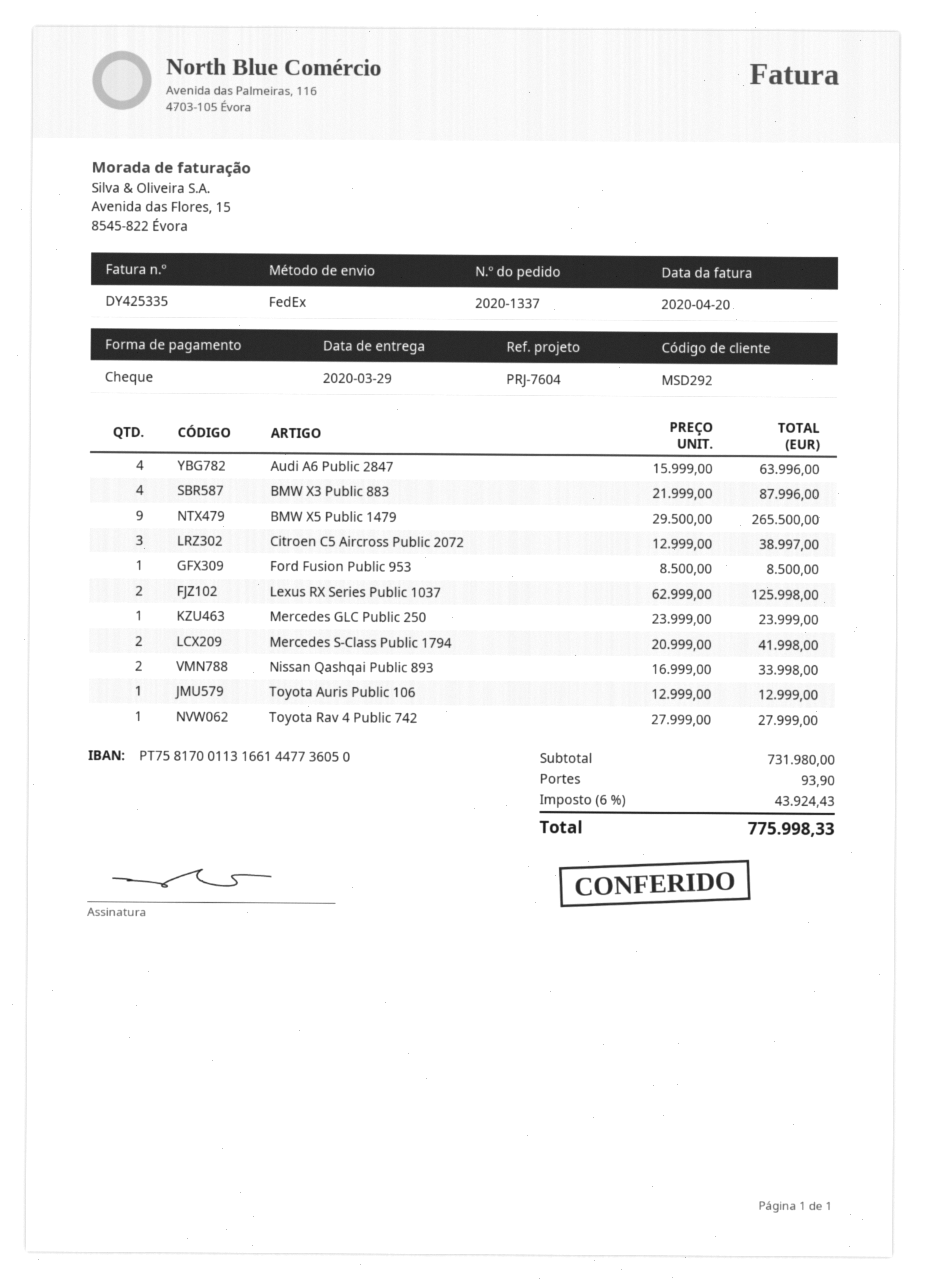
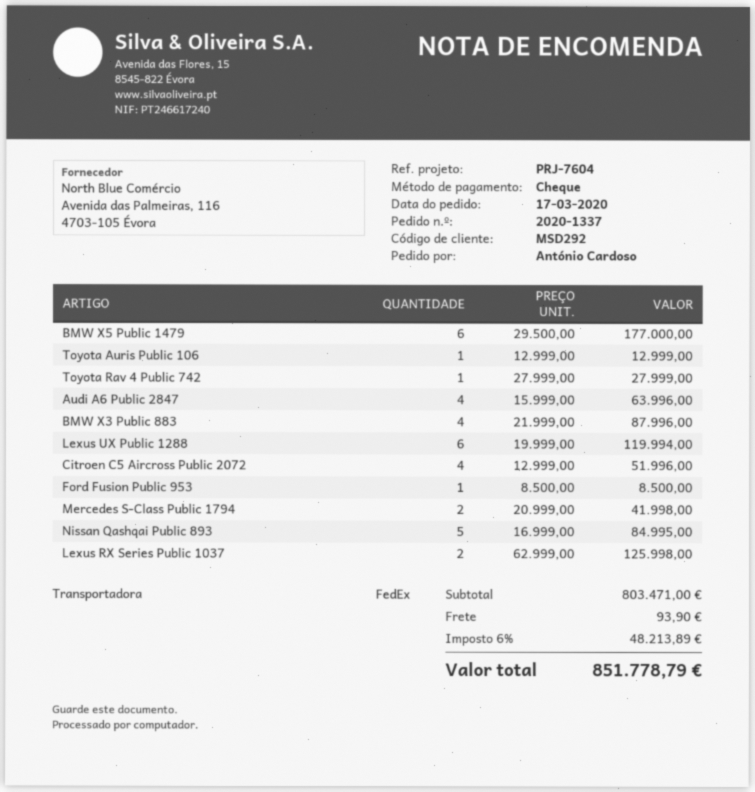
BMW X5 Public 1479: 9 x 29500.00 = 265500.00 -> 6 x 29500.00 = 177000.00
Citroen C5 Aircross Public 2072: 3 x 12999.00 = 38997.00 -> 4 x 12999.00 = 51996.00
Mercedes GLC Public 250: 1 x 23999.00 = 23999.00 -> none
Nissan Qashqai Public 893: 2 x 16999.00 = 33998.00 -> 5 x 16999.00 = 84995.00
Lexus UX Public 1288: none -> 6 x 19999.00 = 119994.00
subtotal: 731980.00 -> 803471.00
tax: 6% = 43924.43 -> 6% = 48213.89
total: 775998.33 -> 851778.79

